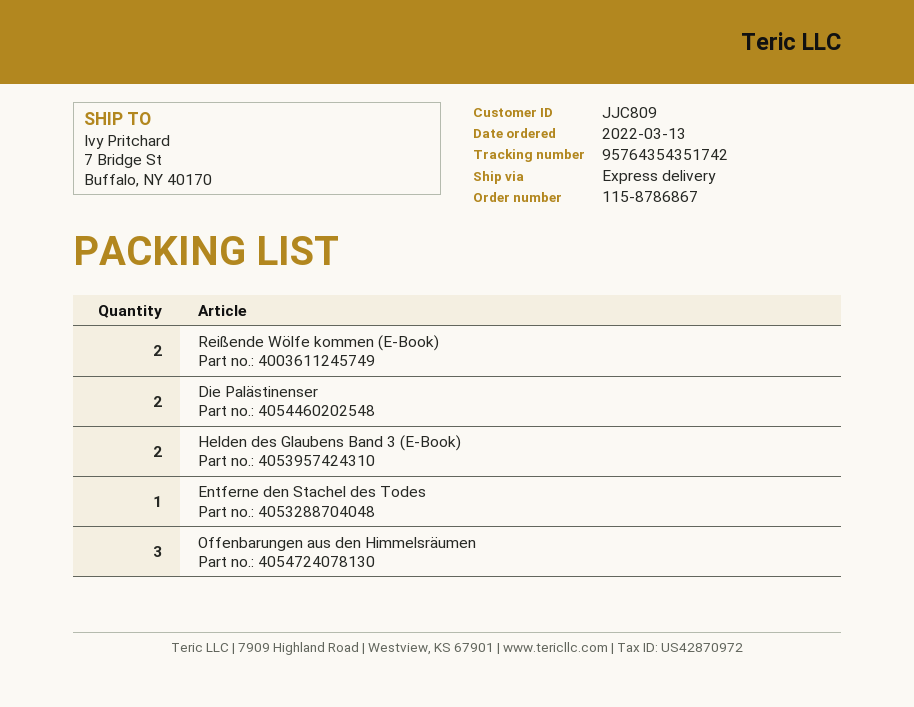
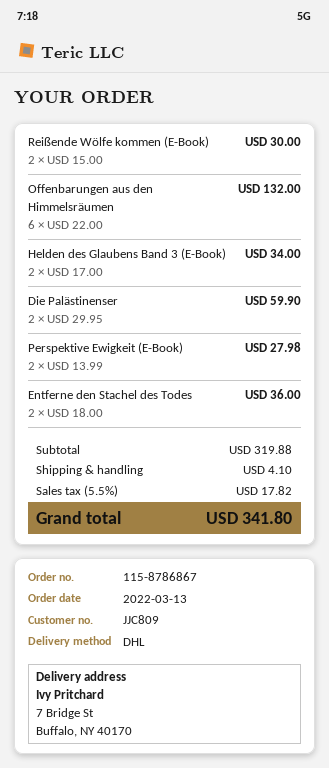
shipping method: express -> DHL
Entferne den Stachel des Todes: 1 -> 2
Offenbarungen aus den Himmelsräumen: 3 -> 6
Perspektive Ewigkeit (E-Book): none -> 2

